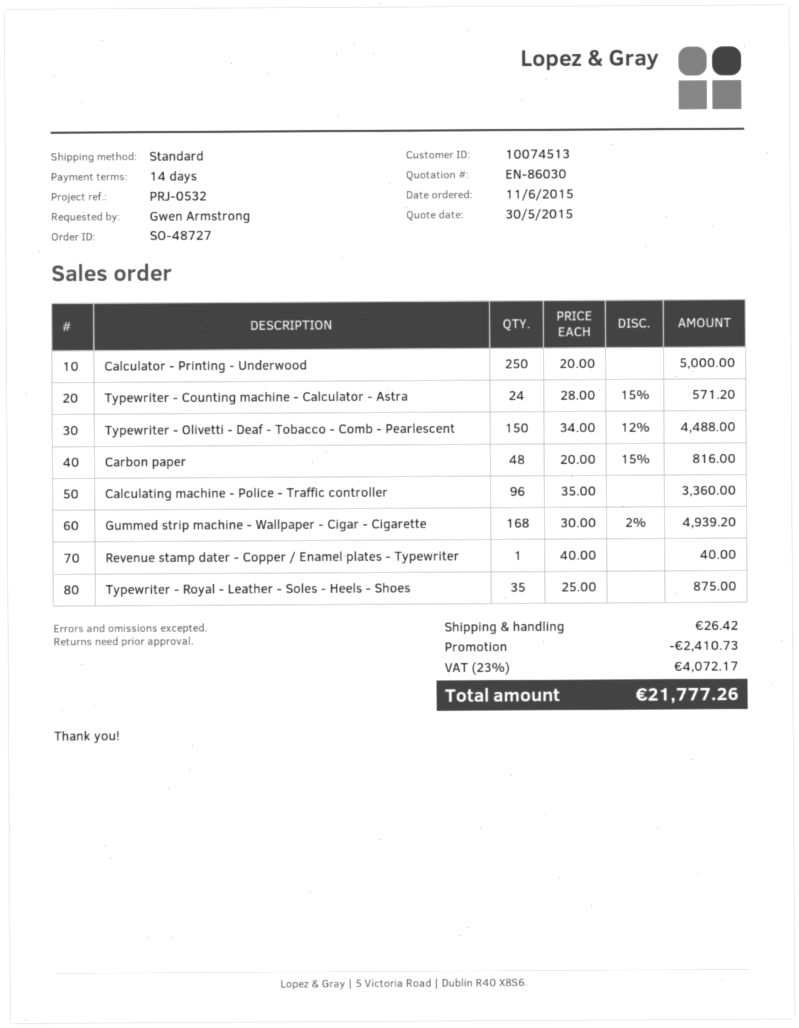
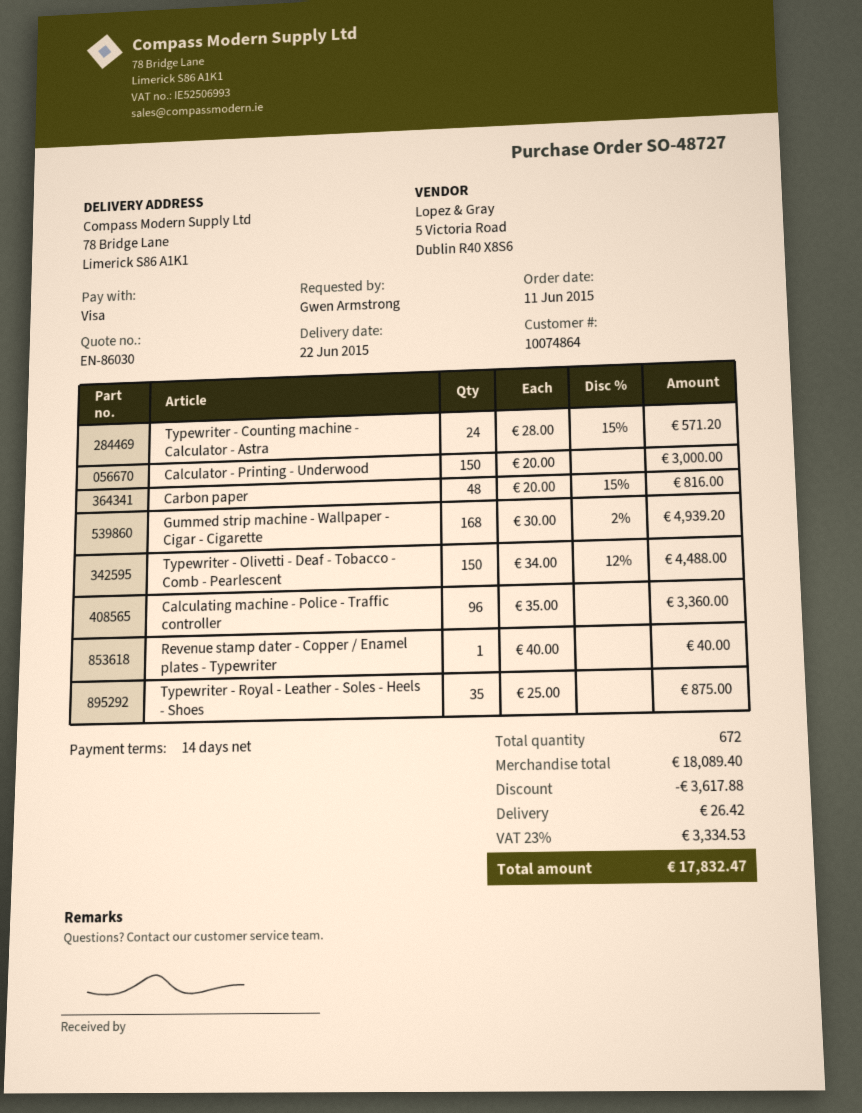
customer number: 10074513 -> 10074864
Calculator - Printing - Underwood: 250 x 20.00 = 5000.00 -> 150 x 20.00 = 3000.00
discount: 2410.73 -> 3617.88
tax: 23% = 4072.17 -> 23% = 3334.53
total: 21777.26 -> 17832.47

